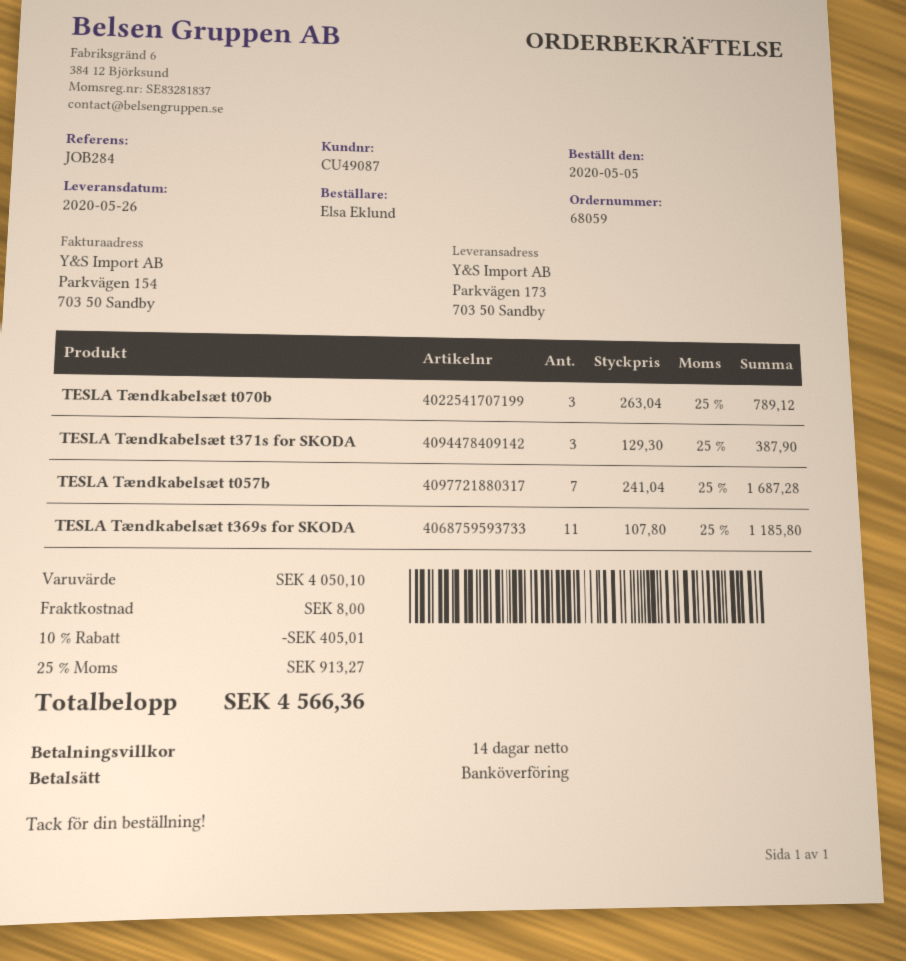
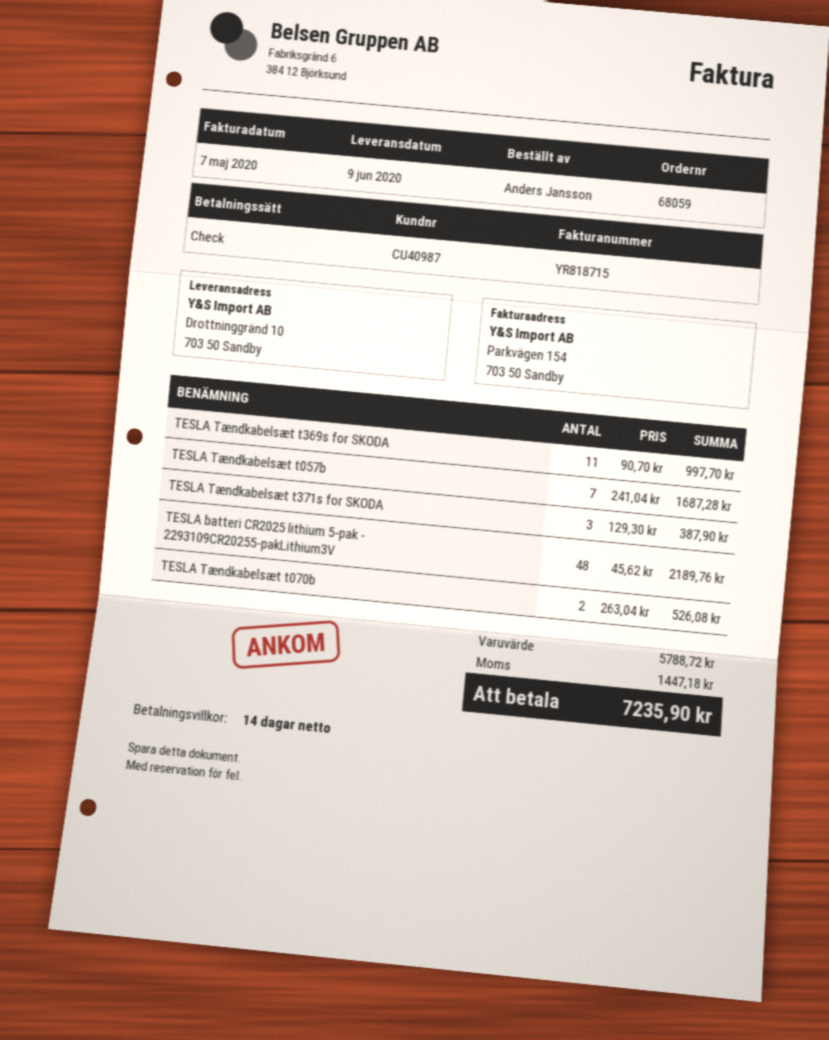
delivery date: 2020-05-26 -> 2020-06-09
customer number: CU49087 -> CU40987
ordered by: Elsa Eklund -> Anders Jansson
payment method: bank transfer -> cheque
ship to: Parkvägen 173, 703 50 Sandby -> Drottninggränd 10, 703 50 Sandby
TESLA Tændkabelsæt t070b: 3 x 263.04 = 789.12 -> 2 x 263.04 = 526.08
TESLA Tændkabelsæt t369s for SKODA: 11 x 107.80 = 1185.80 -> 11 x 90.70 = 997.70
TESLA batteri CR2025 lithium 5-pak - 2293109CR20255-pakLithium3V: none -> 48 x 45.62 = 2189.76
subtotal: 4050.10 -> 5788.72
discount: 10% = 405.01 -> none
shipping: 8.00 -> none
tax: 913.27 -> 1447.18
total: 4566.36 -> 7235.90

